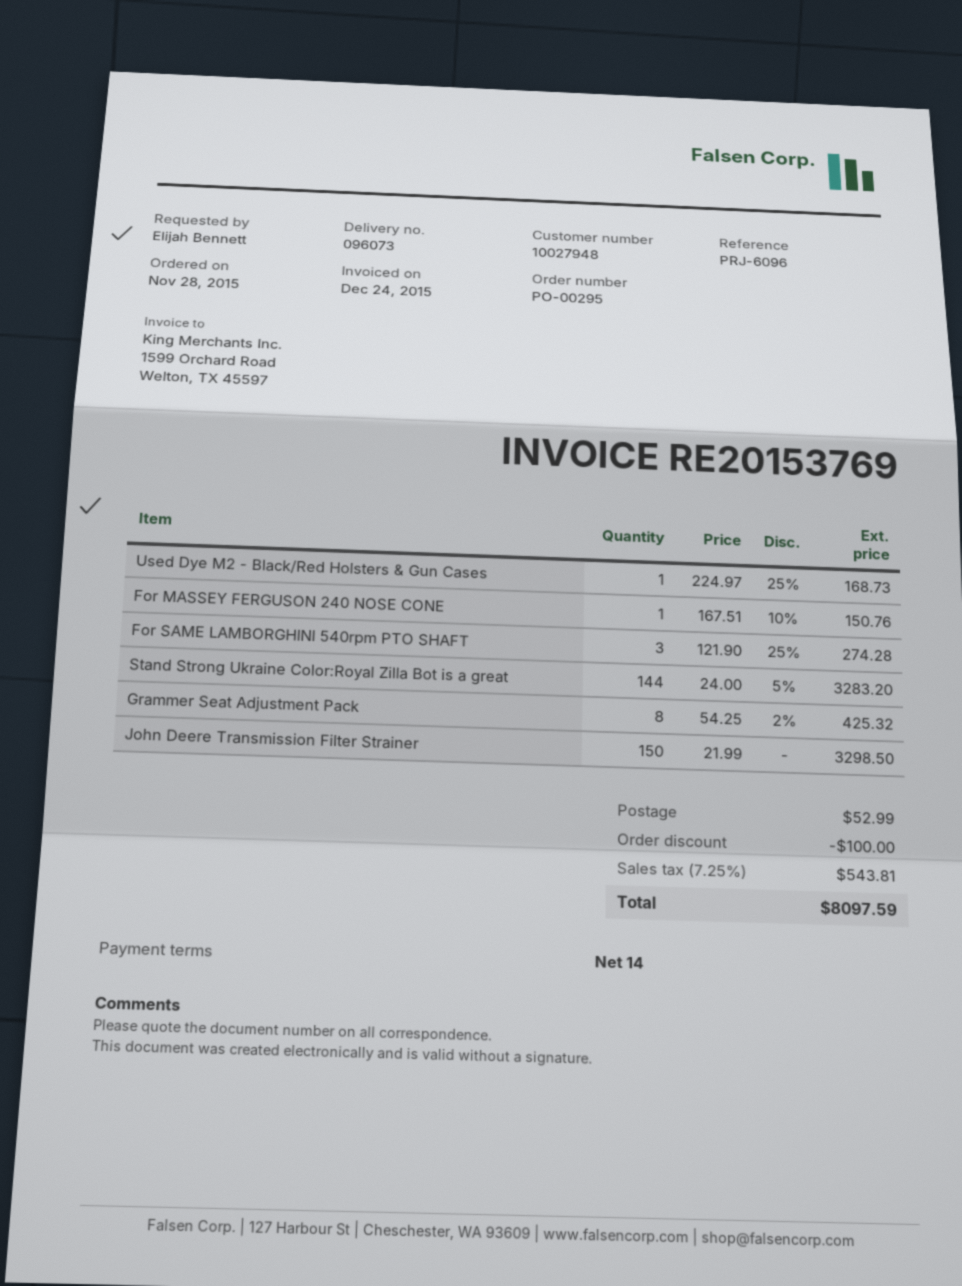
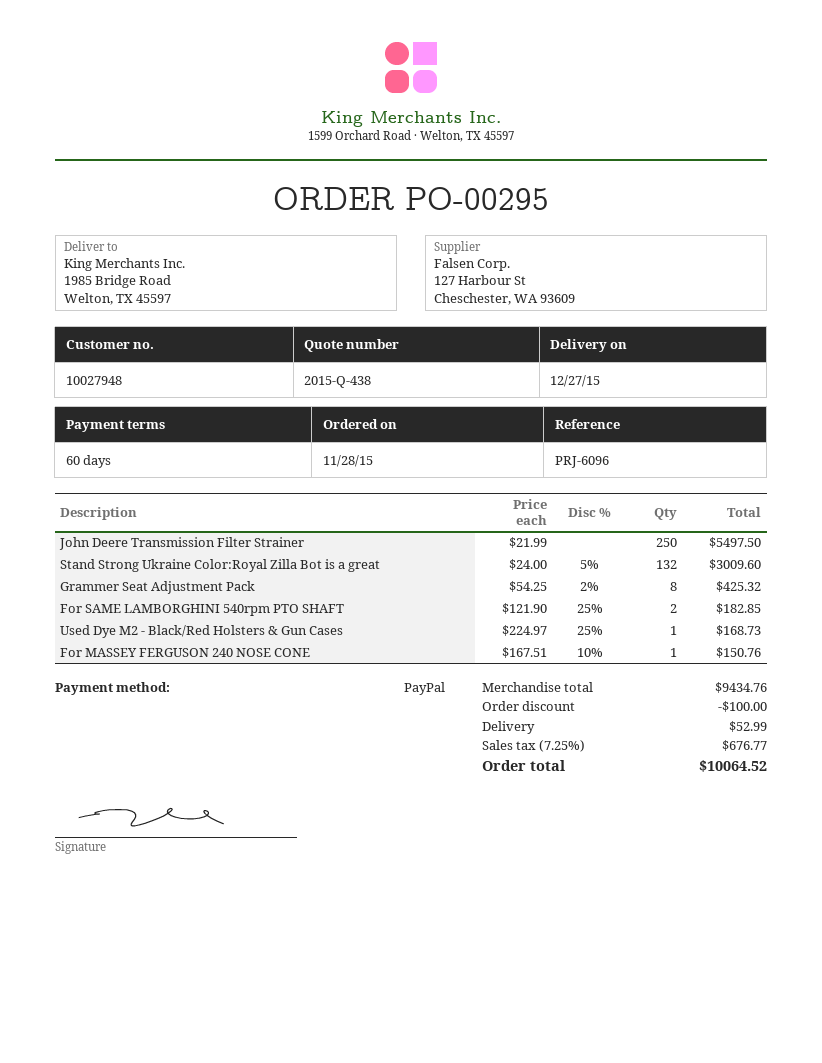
payment terms: 14 days -> 60 days
For SAME LAMBORGHINI 540rpm PTO SHAFT: 3 x 121.90 - 25% = 274.28 -> 2 x 121.90 - 25% = 182.85
Stand Strong Ukraine Color:Royal Zilla Bot is a great: 144 x 24.00 - 5% = 3283.20 -> 132 x 24.00 - 5% = 3009.60
John Deere Transmission Filter Strainer: 150 x 21.99 = 3298.50 -> 250 x 21.99 = 5497.50
tax: 7.25% = 543.81 -> 7.25% = 676.77
total: 8097.59 -> 10064.52

